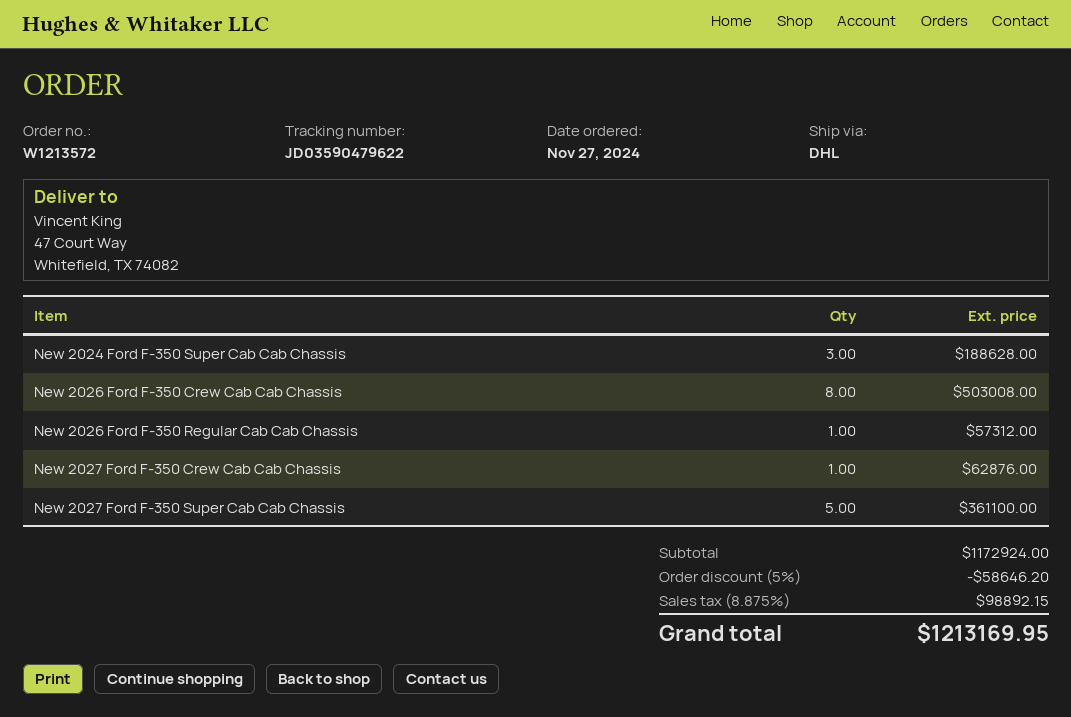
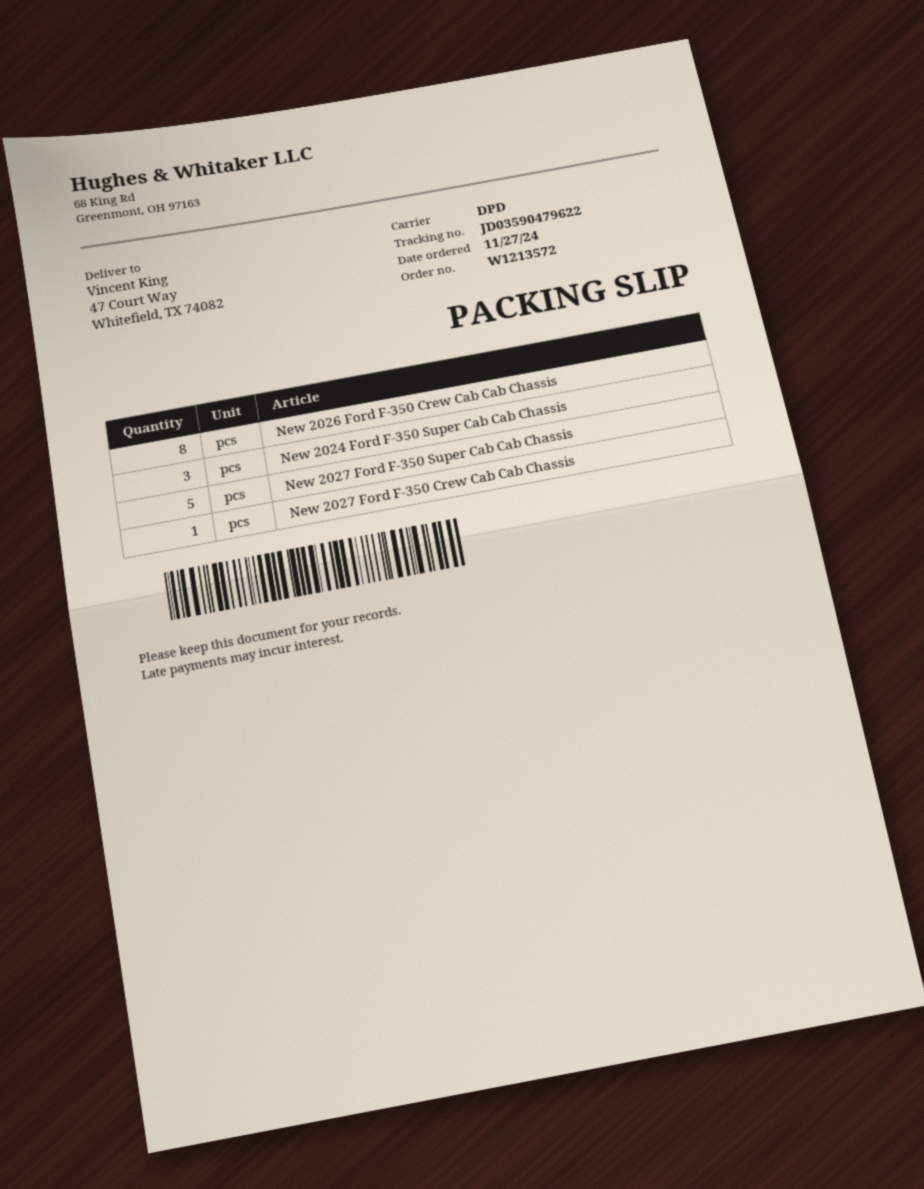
shipping method: DHL -> DPD
New 2026 Ford F-350 Regular Cab Cab Chassis: 1 -> none

